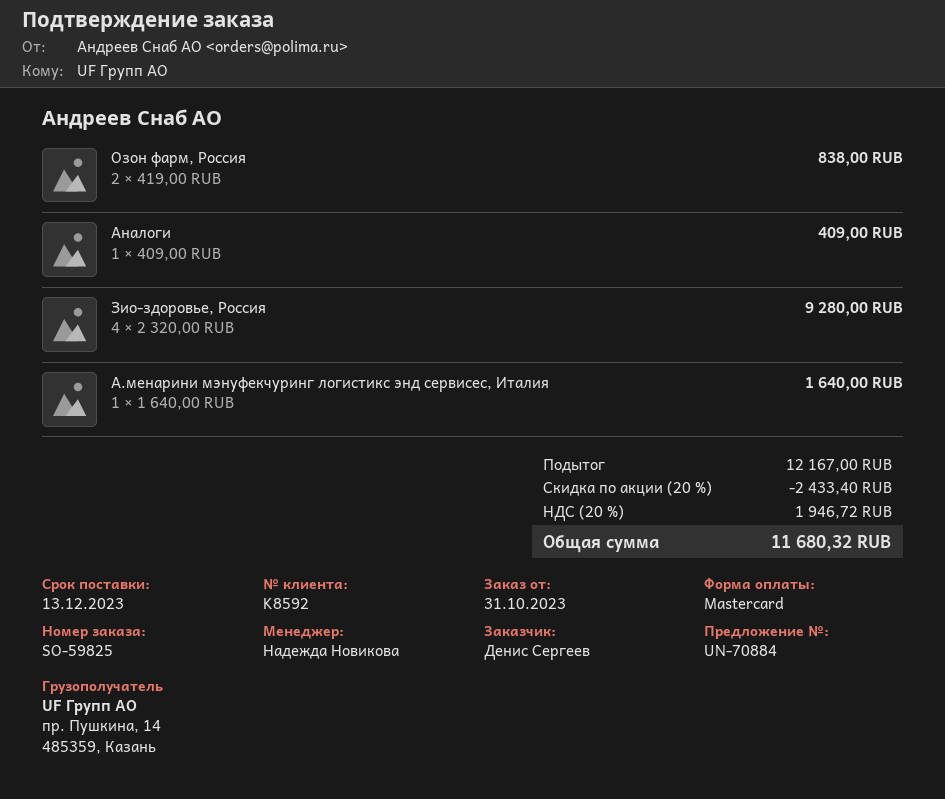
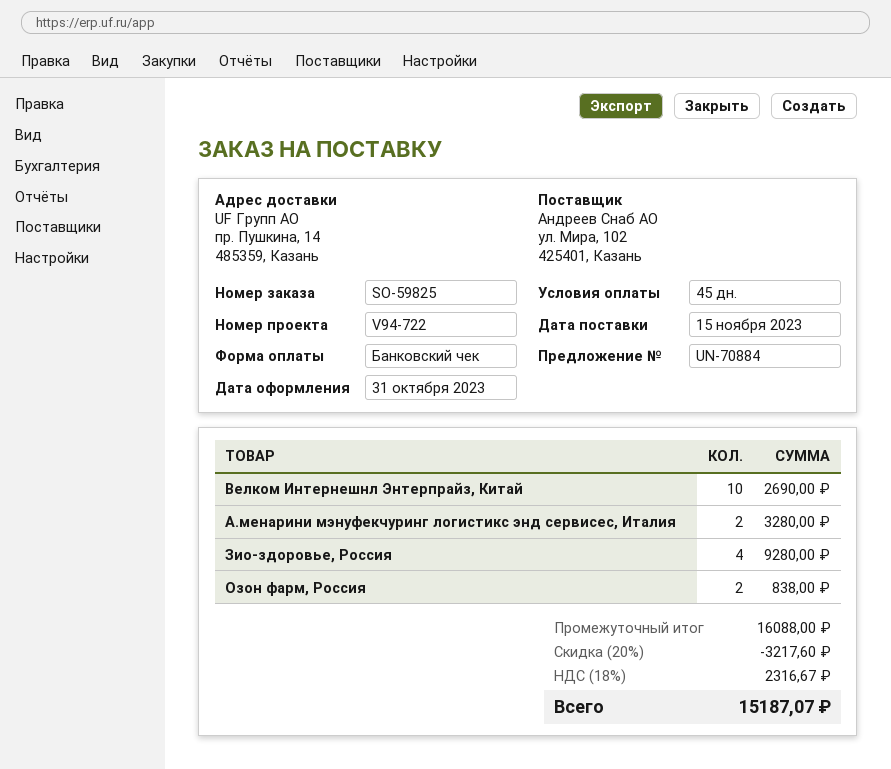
delivery date: 2023-12-13 -> 2023-11-15
payment method: Mastercard -> cheque
Аналоги: 1 for 409.00 -> none
А.менарини мэнуфекчуринг логистикс энд сервисес, Италия: 1 for 1640.00 -> 2 for 3280.00
Велком Интернешнл Энтерпрайз, Китай: none -> 10 for 2690.00
subtotal: 12167.00 -> 16088.00
discount: 20% = 2433.40 -> 20% = 3217.60
tax: 20% = 1946.72 -> 18% = 2316.67
total: 11680.32 -> 15187.07

